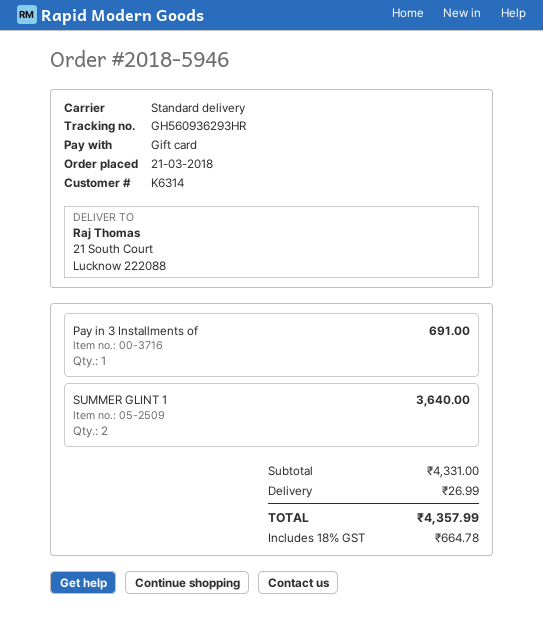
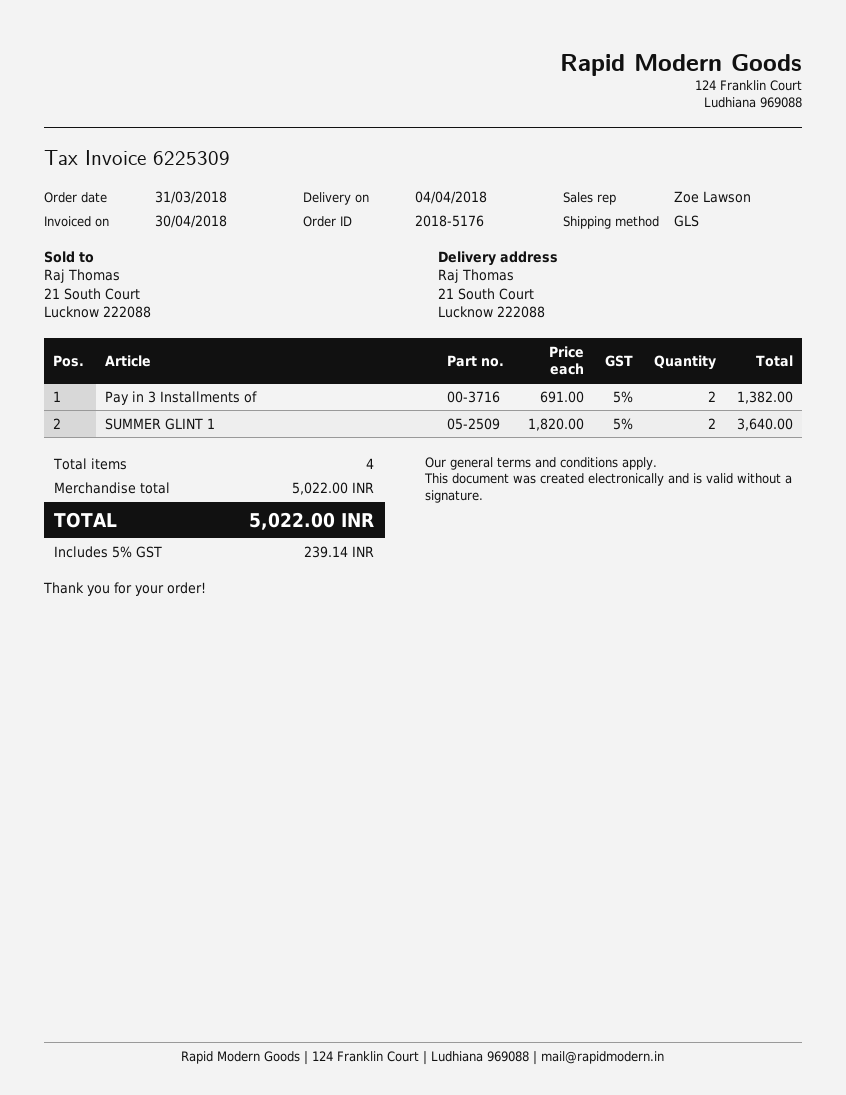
order number: 2018-5946 -> 2018-5176
order date: 2018-03-21 -> 2018-03-31
shipping method: standard -> GLS
Pay in 3 Installments of: 1 for 691.00 -> 2 for 1382.00
subtotal: 4331.00 -> 5022.00
shipping: 26.99 -> none
tax: 18% = 664.78 -> 5% = 239.14
total: 4357.99 -> 5022.00

